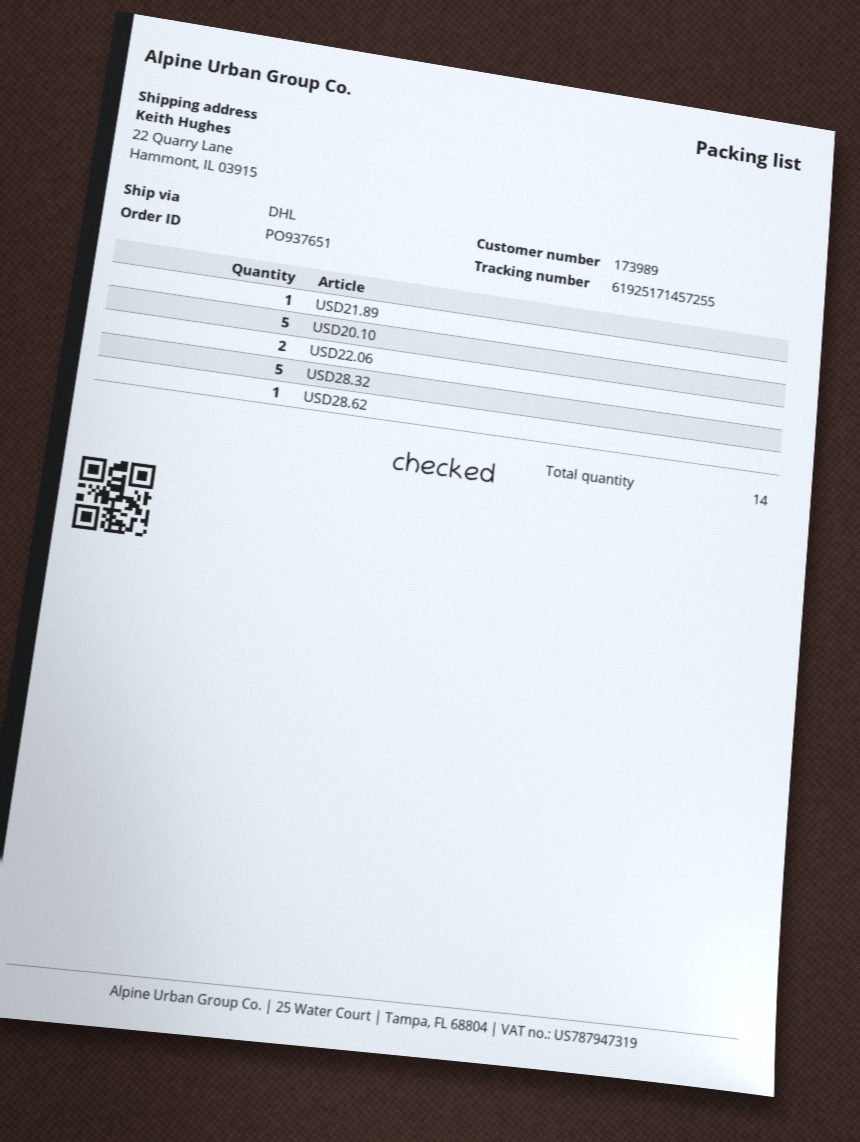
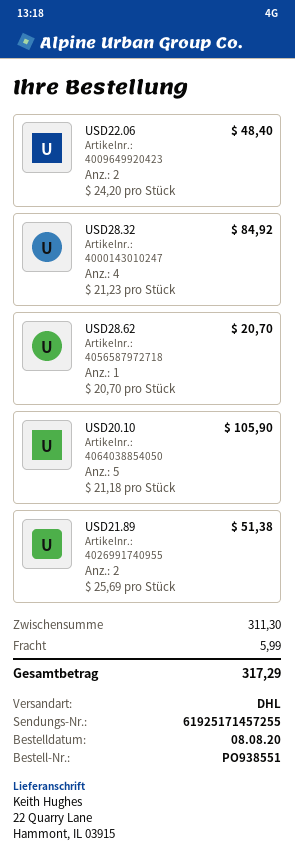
order number: PO937651 -> PO938551
USD21.89: 1 -> 2
USD28.32: 5 -> 4

